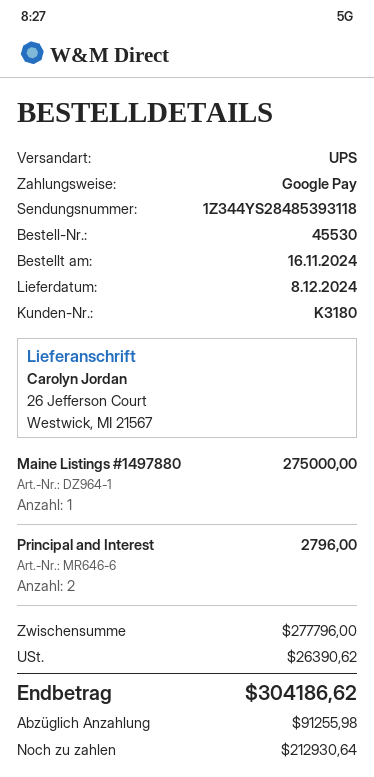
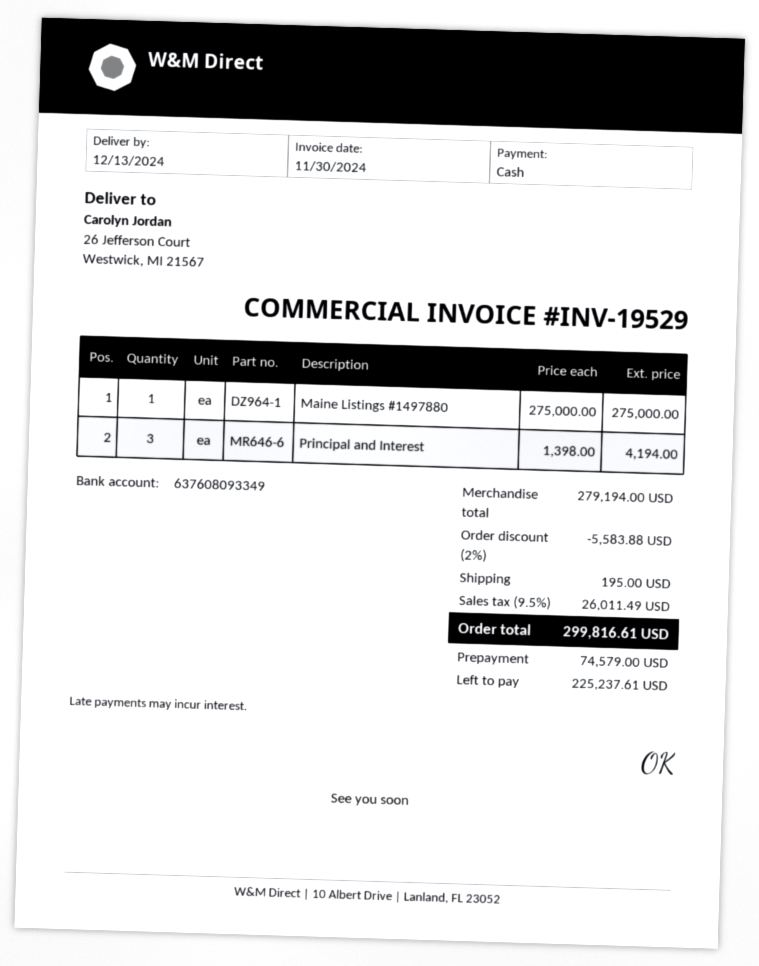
delivery date: 2024-12-08 -> 2024-12-13
payment method: Google Pay -> cash
Principal and Interest: 2 for 2796.00 -> 3 for 4194.00
subtotal: 277796.00 -> 279194.00
discount: none -> 2% = 5583.88
shipping: none -> 195.00
tax: 26390.62 -> 26011.49
total: 304186.62 -> 299816.61
deposit: 91255.98 -> 74579.00
balance: 212930.64 -> 225237.61

